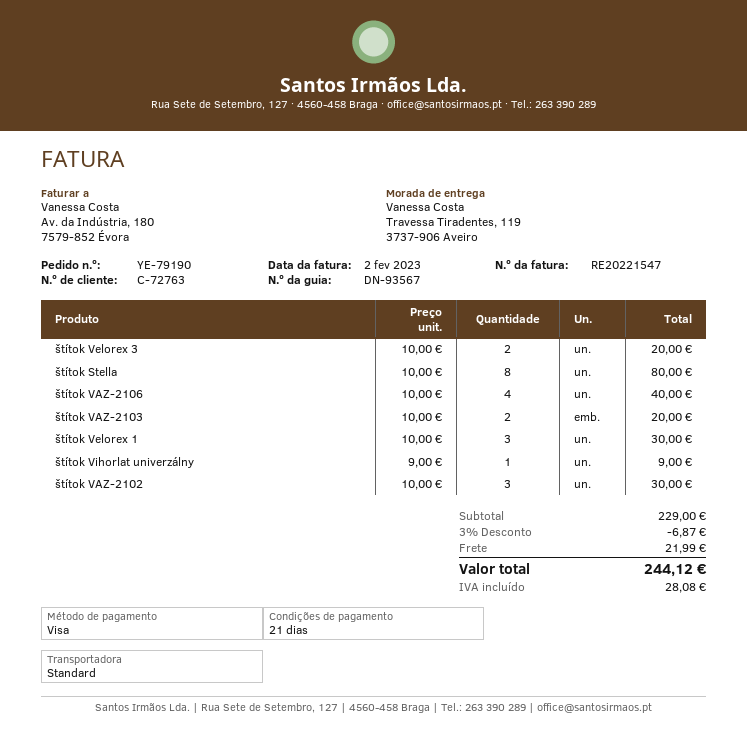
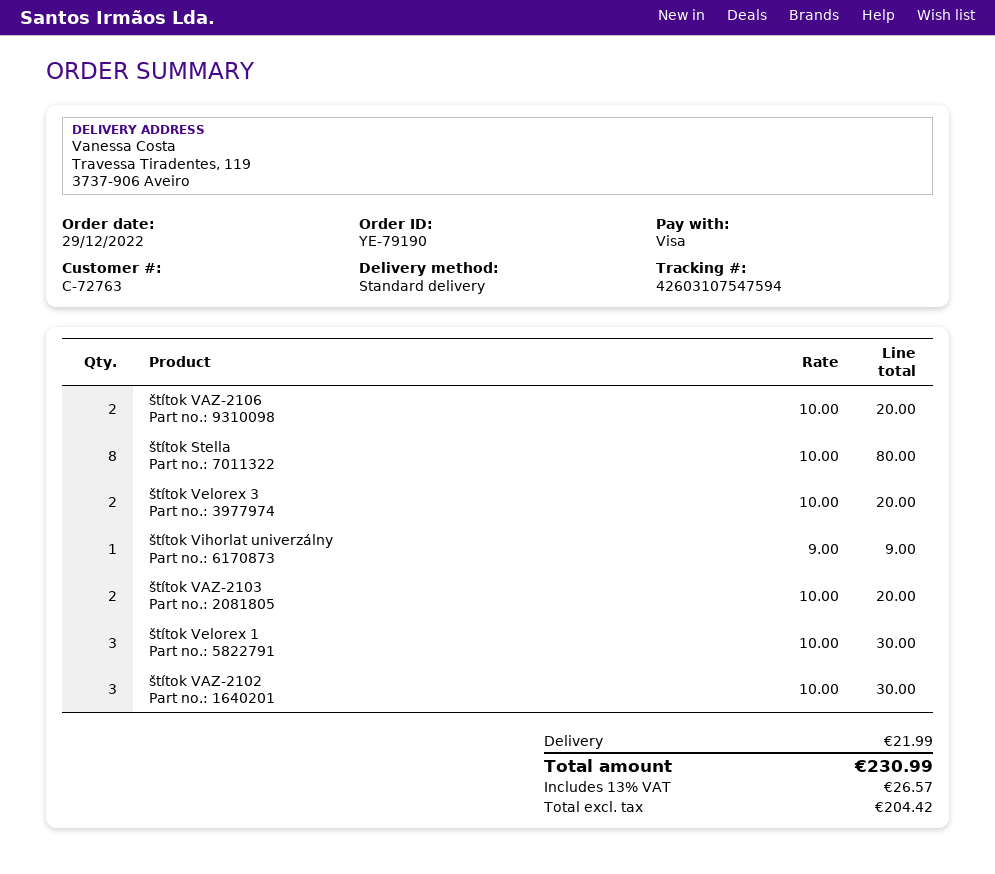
štítok VAZ-2106: 4 x 10.00 = 40.00 -> 2 x 10.00 = 20.00
discount: 3% = 6.87 -> none
tax: 28.08 -> 26.57
total: 244.12 -> 230.99

